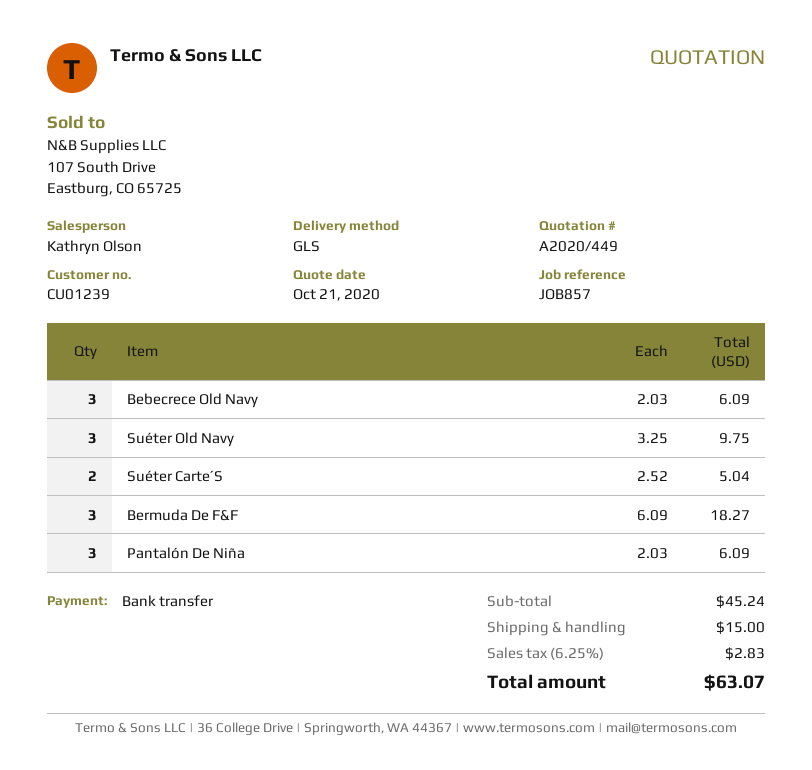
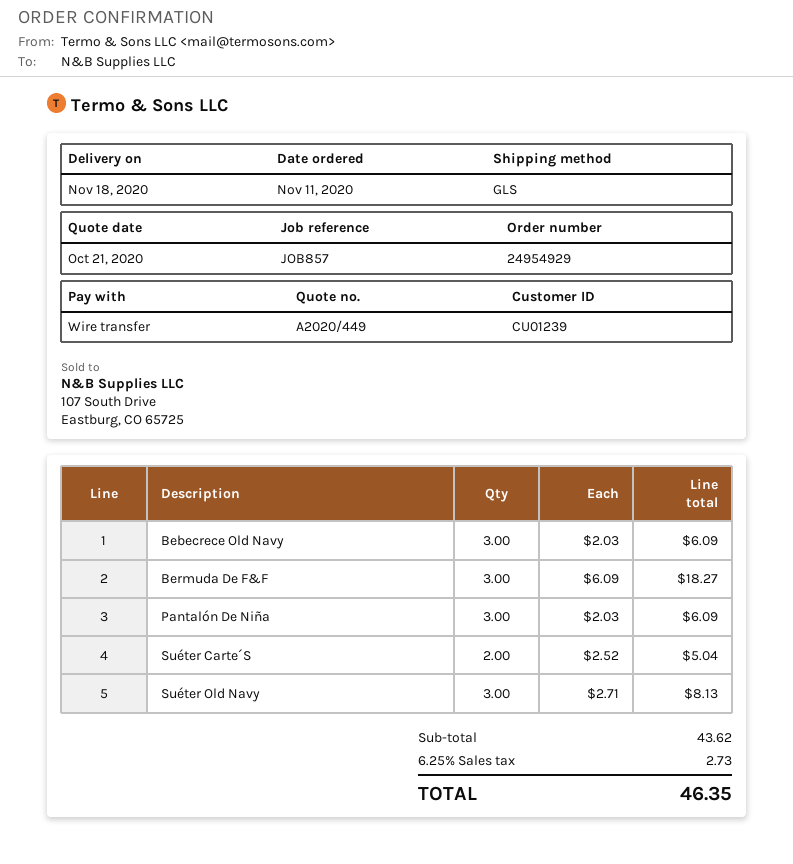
Suéter Old Navy: 3 x 3.25 = 9.75 -> 3 x 2.71 = 8.13
subtotal: 45.24 -> 43.62
shipping: 15.00 -> none
tax: 6.25% = 2.83 -> 6.25% = 2.73
total: 63.07 -> 46.35

